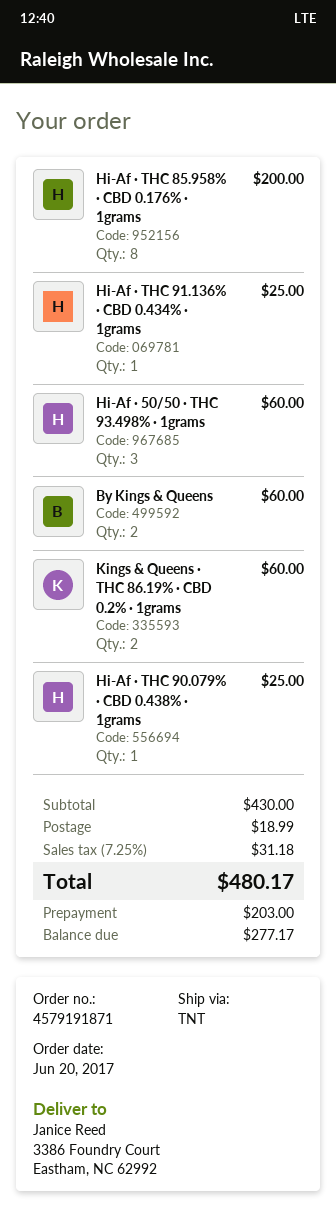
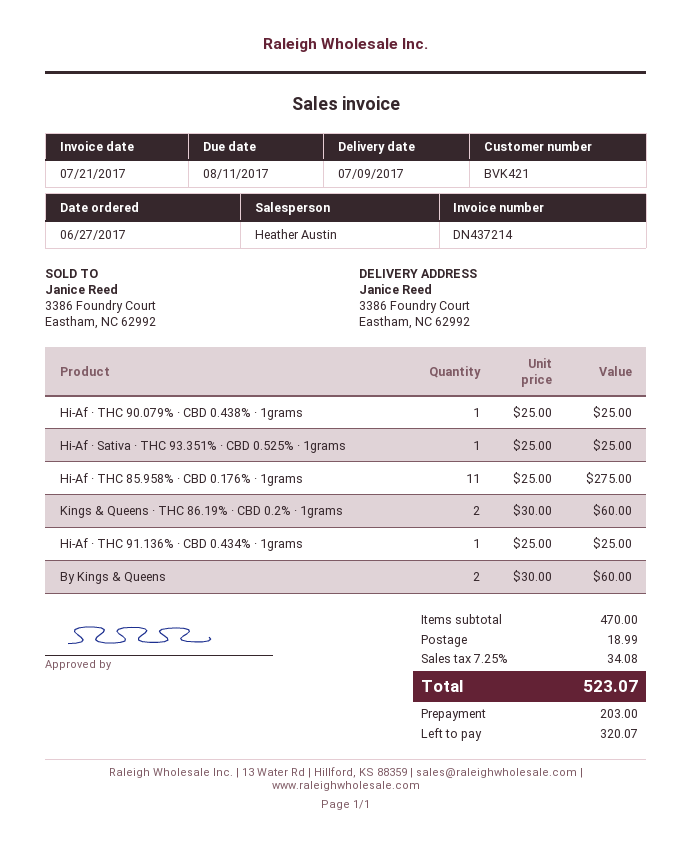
order date: 2017-06-20 -> 2017-06-27
Hi-Af · THC 85.958% · CBD 0.176% · 1grams: 8 for 200.00 -> 11 for 275.00
Hi-Af · 50/50 · THC 93.498% · 1grams: 3 for 60.00 -> none
Hi-Af · Sativa · THC 93.351% · CBD 0.525% · 1grams: none -> 1 for 25.00
subtotal: 430.00 -> 470.00
tax: 7.25% = 31.18 -> 7.25% = 34.08
total: 480.17 -> 523.07
balance: 277.17 -> 320.07

